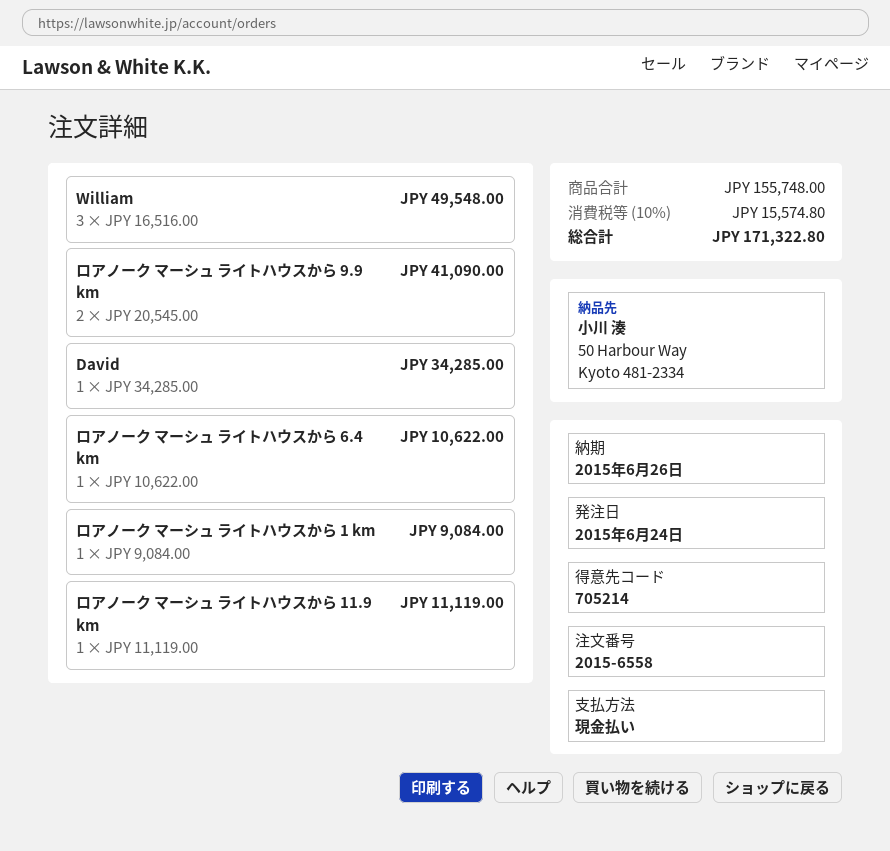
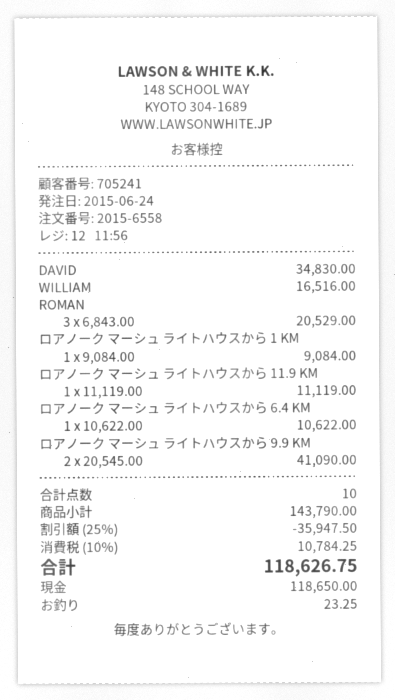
customer number: 705214 -> 705241
William: 3 x 16516.00 = 49548.00 -> 1 x 16516.00 = 16516.00
David: 1 x 34285.00 = 34285.00 -> 1 x 34830.00 = 34830.00
ROMAN: none -> 3 x 6843.00 = 20529.00
subtotal: 155748.00 -> 143790.00
discount: none -> 25% = 35947.50
tax: 10% = 15574.80 -> 10% = 10784.25
total: 171322.80 -> 118626.75

